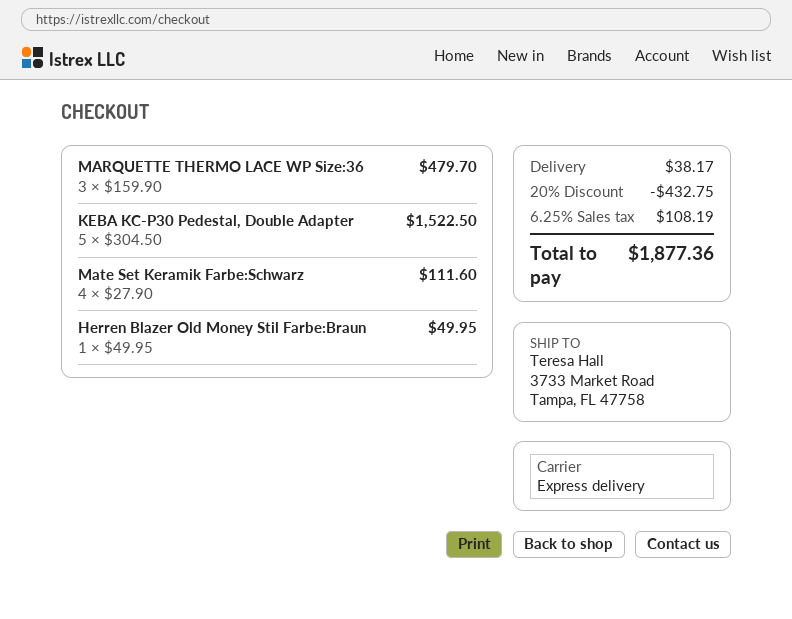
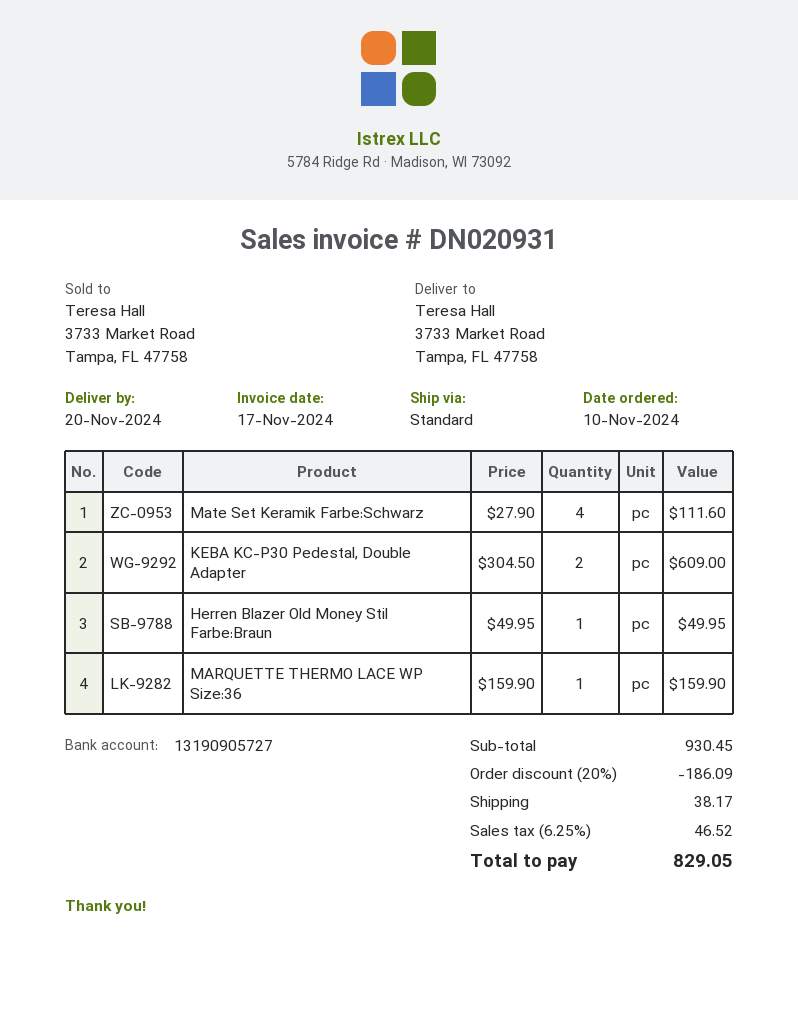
shipping method: express -> standard
MARQUETTE THERMO LACE WP Size:36: 3 x 159.90 = 479.70 -> 1 x 159.90 = 159.90
KEBA KC-P30 Pedestal, Double Adapter: 5 x 304.50 = 1522.50 -> 2 x 304.50 = 609.00
discount: 20% = 432.75 -> 20% = 186.09
tax: 6.25% = 108.19 -> 6.25% = 46.52
total: 1877.36 -> 829.05

